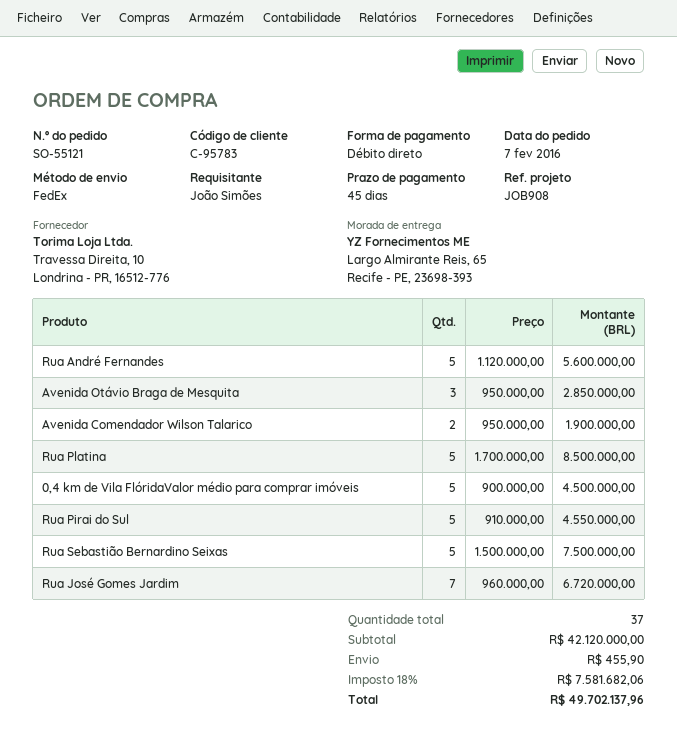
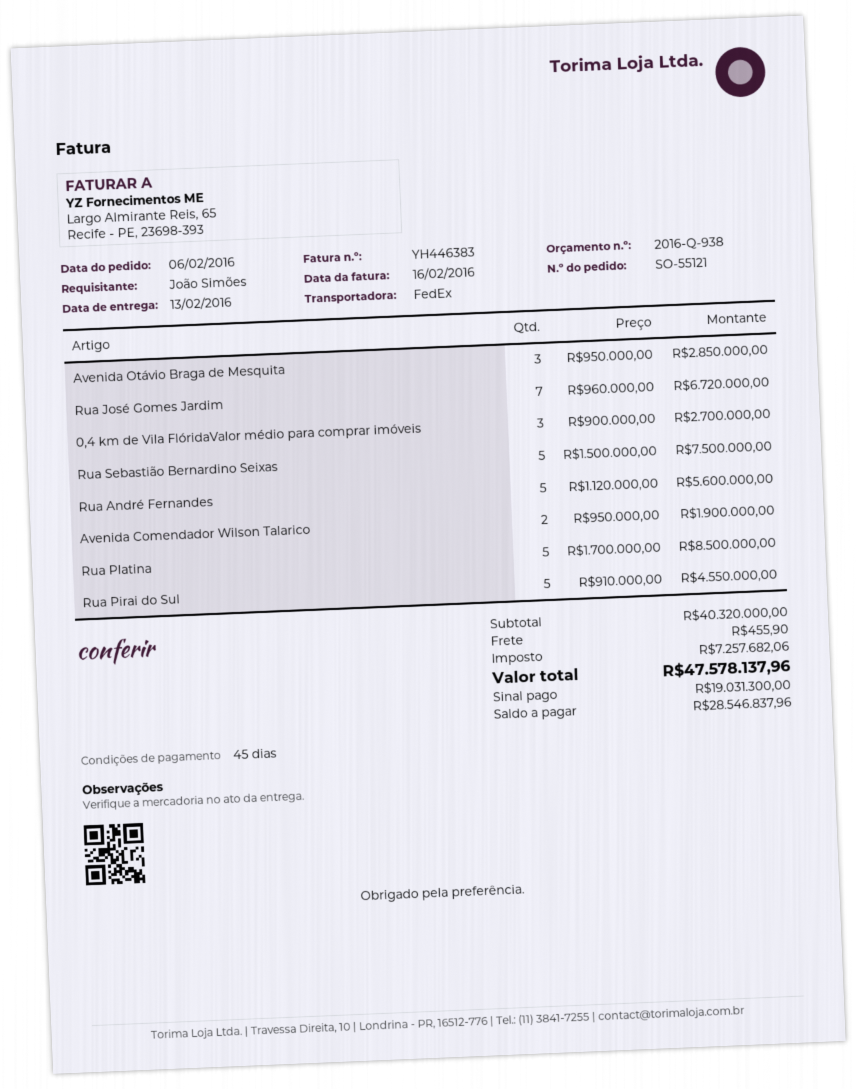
order date: 2016-02-07 -> 2016-02-06
0,4 km de Vila FlóridaValor médio para comprar imóveis: 5 x 900000.00 = 4500000.00 -> 3 x 900000.00 = 2700000.00
subtotal: 42120000.00 -> 40320000.00
tax: 7581682.06 -> 7257682.06
total: 49702137.96 -> 47578137.96

